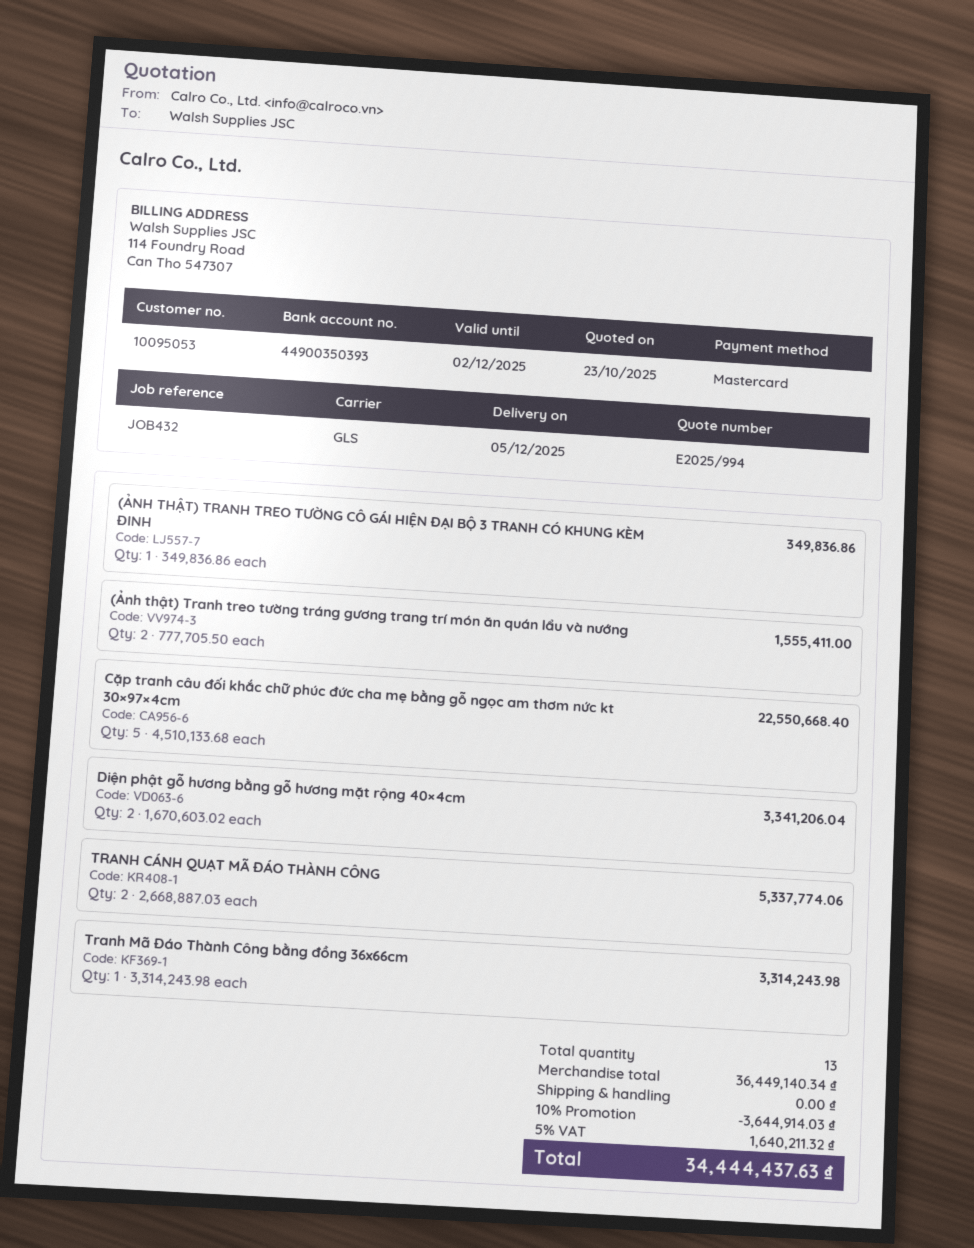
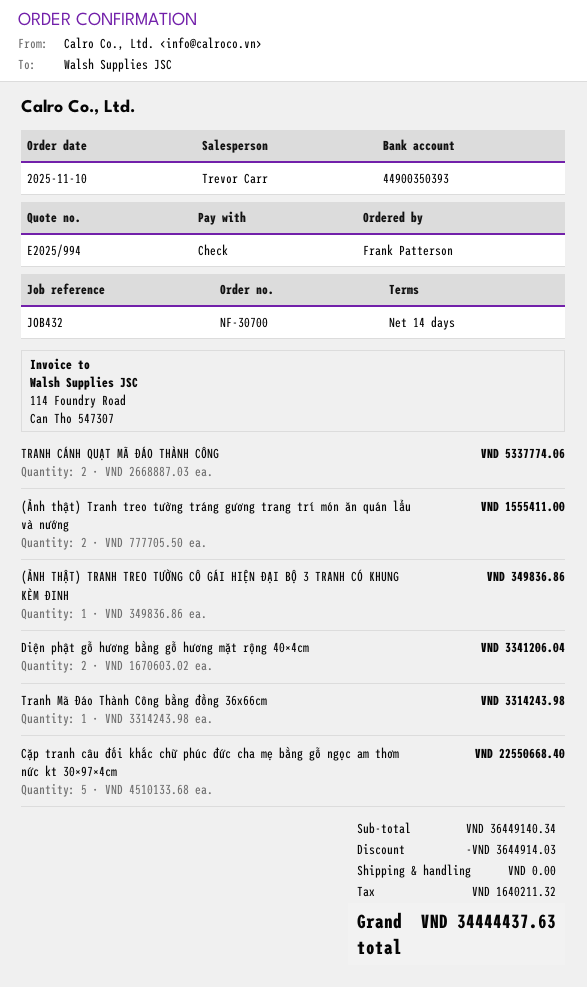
payment method: Mastercard -> cheque

